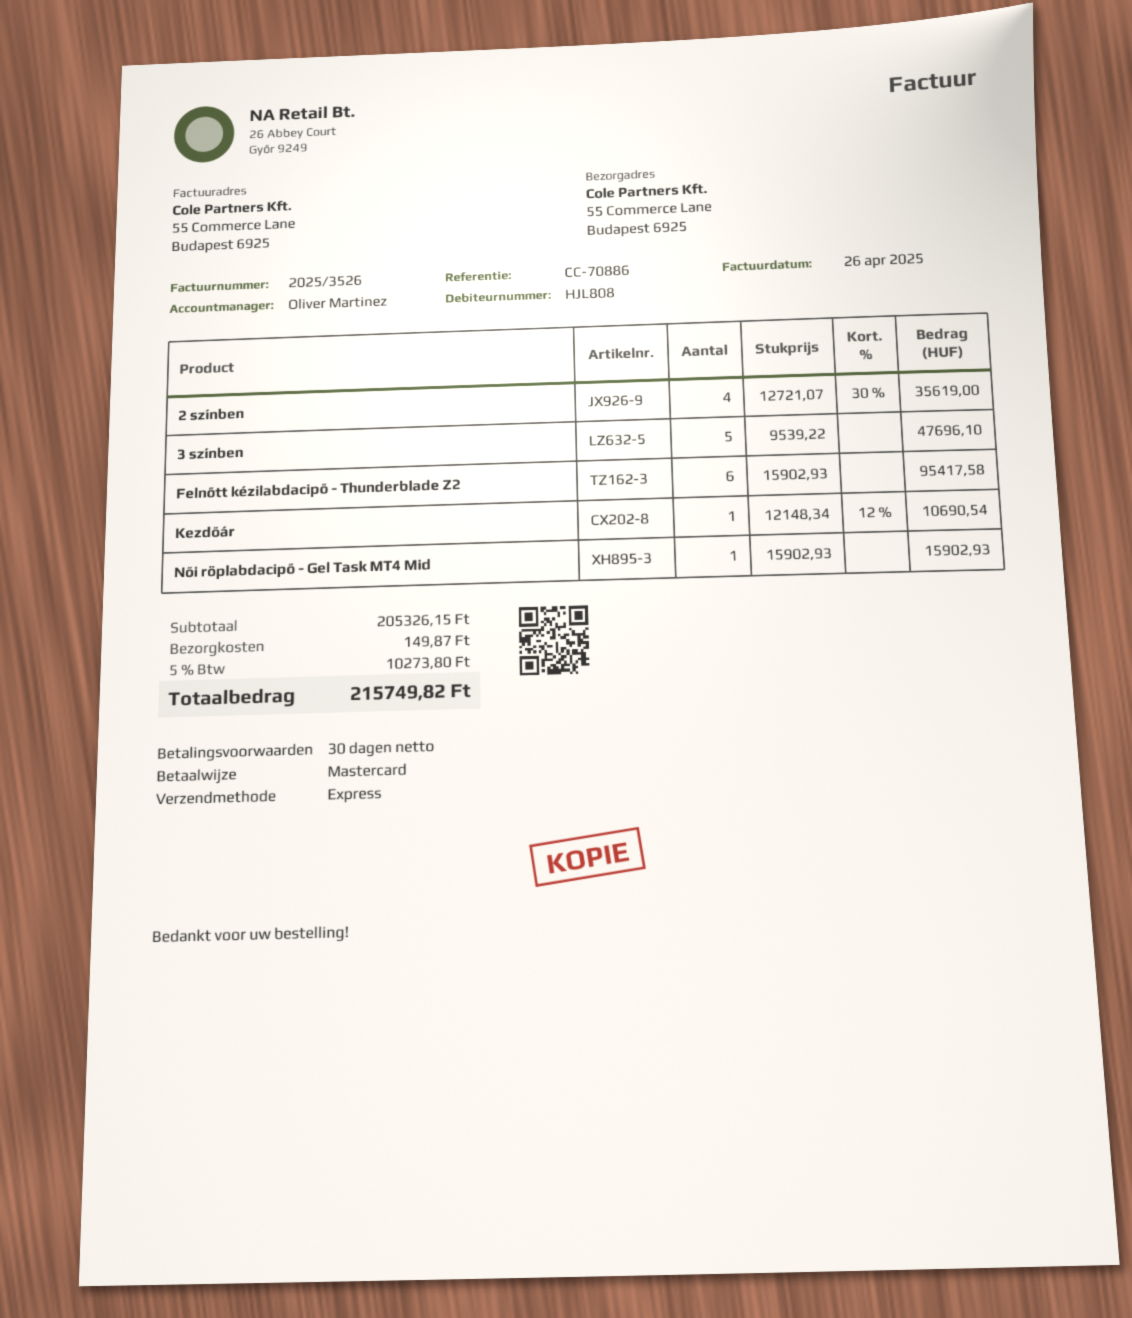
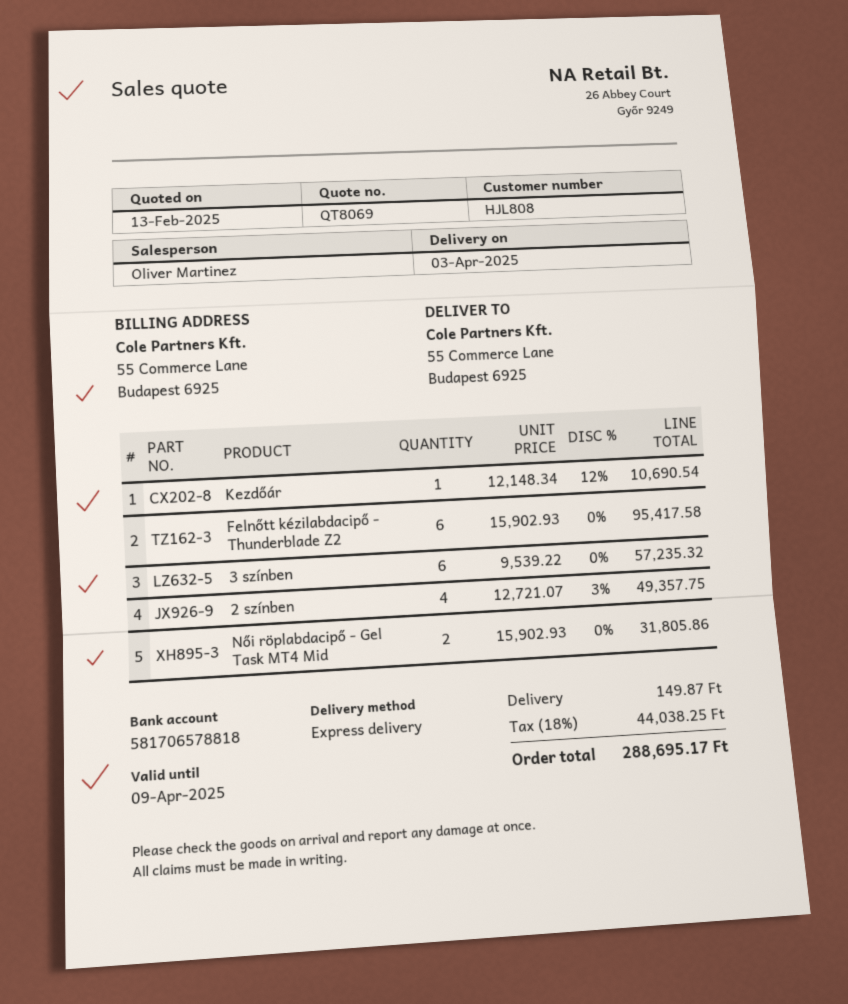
2 színben: 4 x 12721.07 - 30% = 35619.00 -> 4 x 12721.07 - 3% = 49357.75
3 színben: 5 x 9539.22 = 47696.10 -> 6 x 9539.22 = 57235.32
Női röplabdacipő - Gel Task MT4 Mid: 1 x 15902.93 = 15902.93 -> 2 x 15902.93 = 31805.86
tax: 5% = 10273.80 -> 18% = 44038.25
total: 215749.82 -> 288695.17

